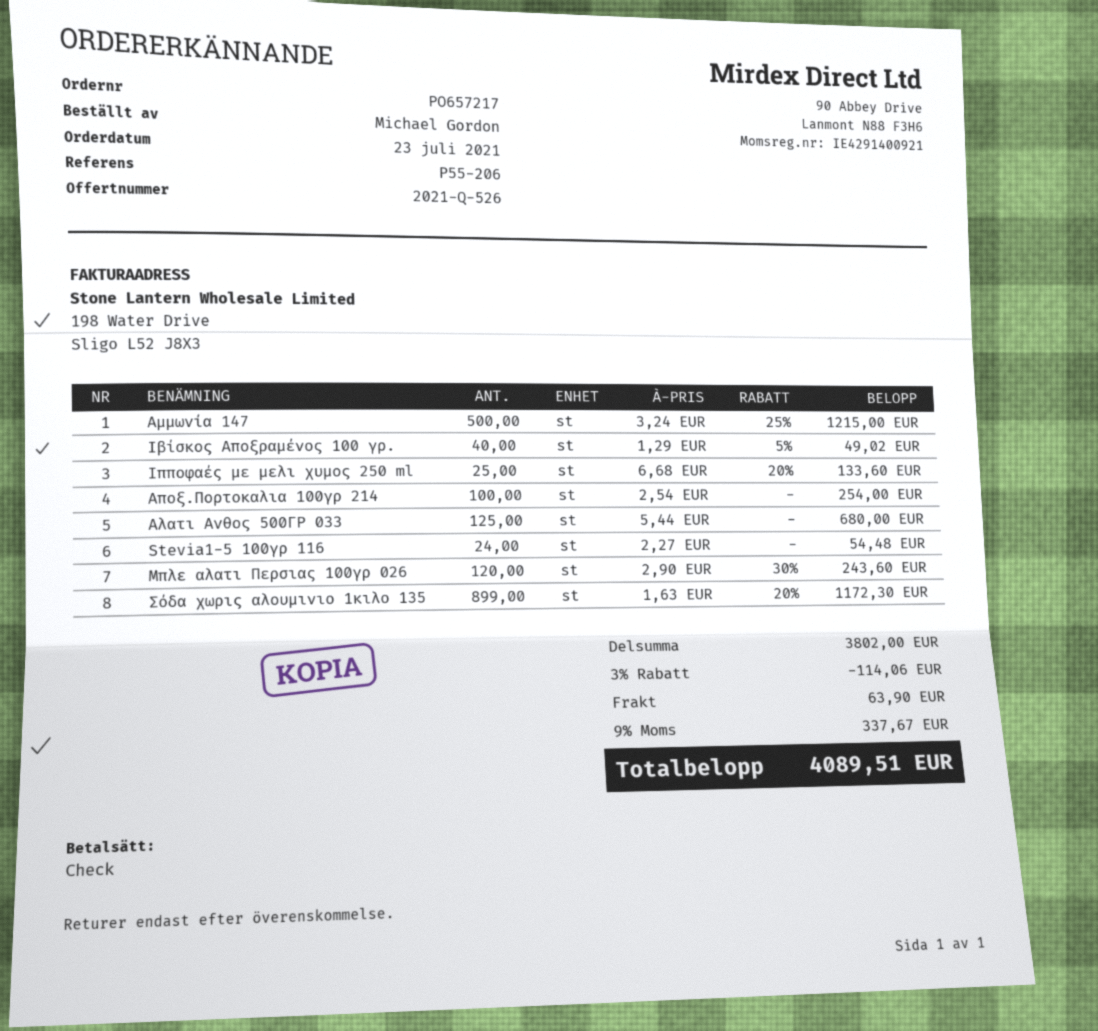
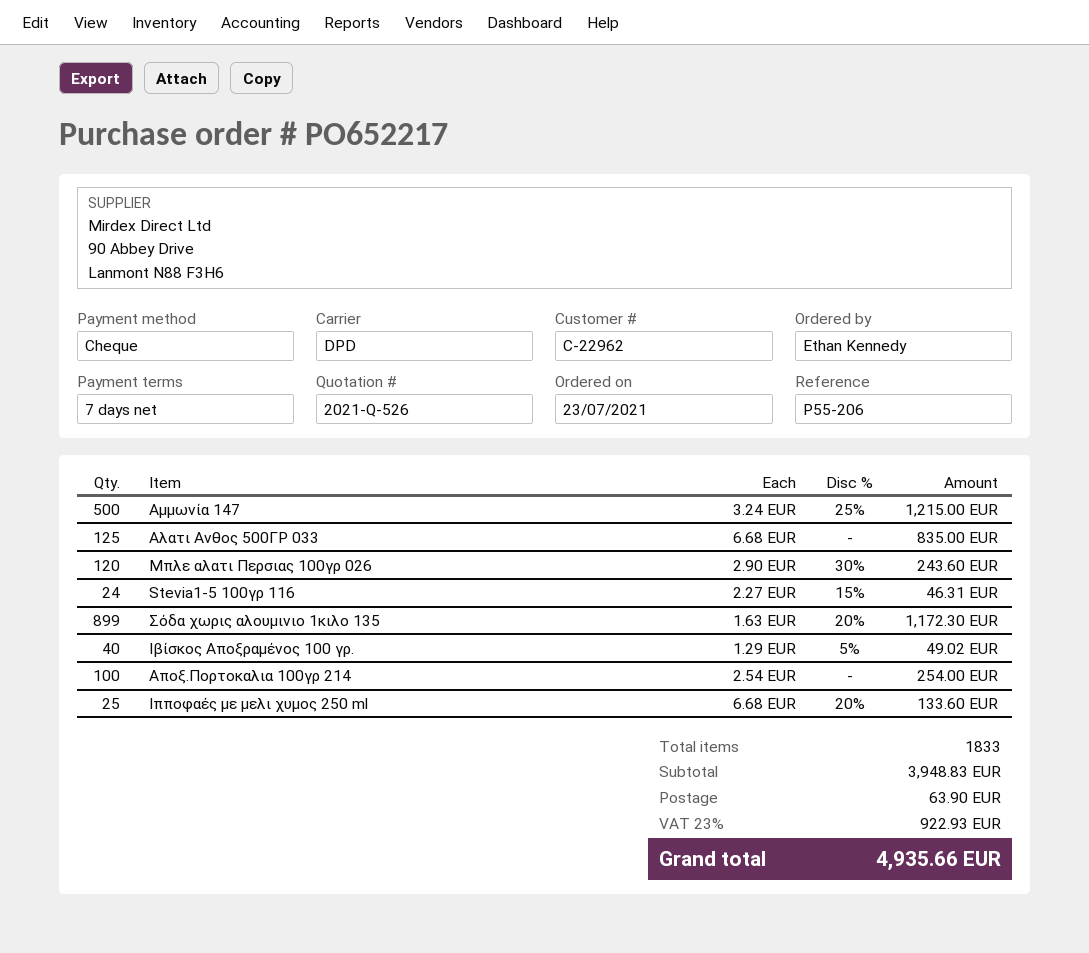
order number: PO657217 -> PO652217
ordered by: Michael Gordon -> Ethan Kennedy
Αλατι Ανθος 500ΓΡ 033: 125 x 5.44 = 680.00 -> 125 x 6.68 = 835.00
Stevia1-5 100γρ 116: 24 x 2.27 = 54.48 -> 24 x 2.27 - 15% = 46.31
subtotal: 3802.00 -> 3948.83
discount: 3% = 114.06 -> none
tax: 9% = 337.67 -> 23% = 922.93
total: 4089.51 -> 4935.66

